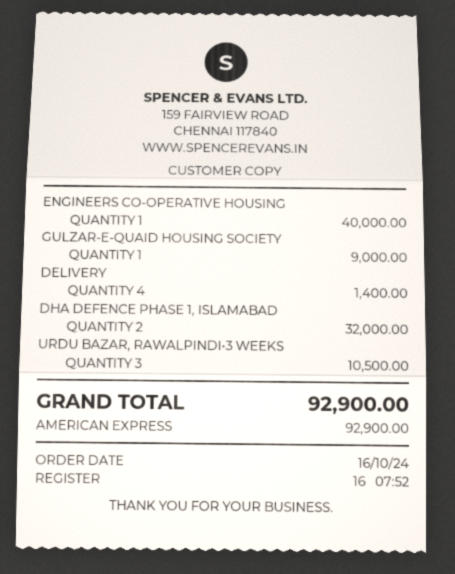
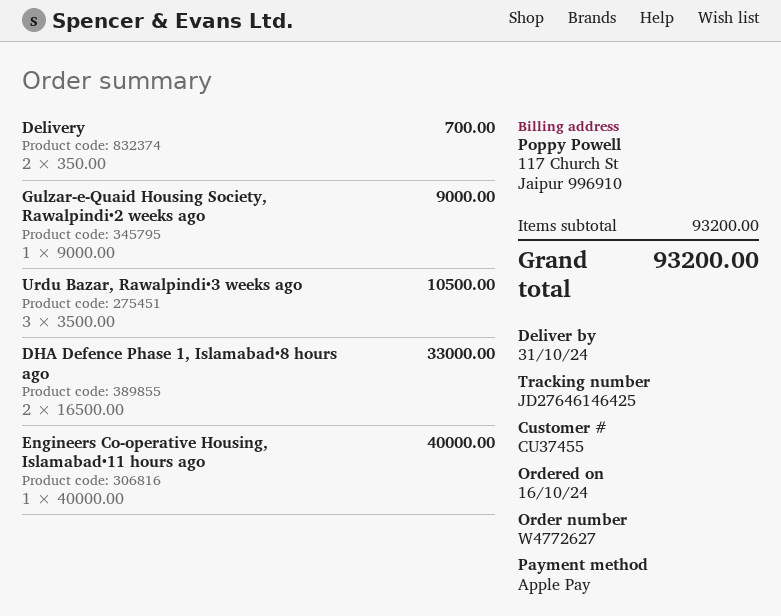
payment method: American Express -> Apple Pay
DELIVERY: 4 for 1400.00 -> 2 for 700.00
DHA DEFENCE PHASE 1, ISLAMABAD: 2 for 32000.00 -> 2 for 33000.00
total: 92900.00 -> 93200.00

